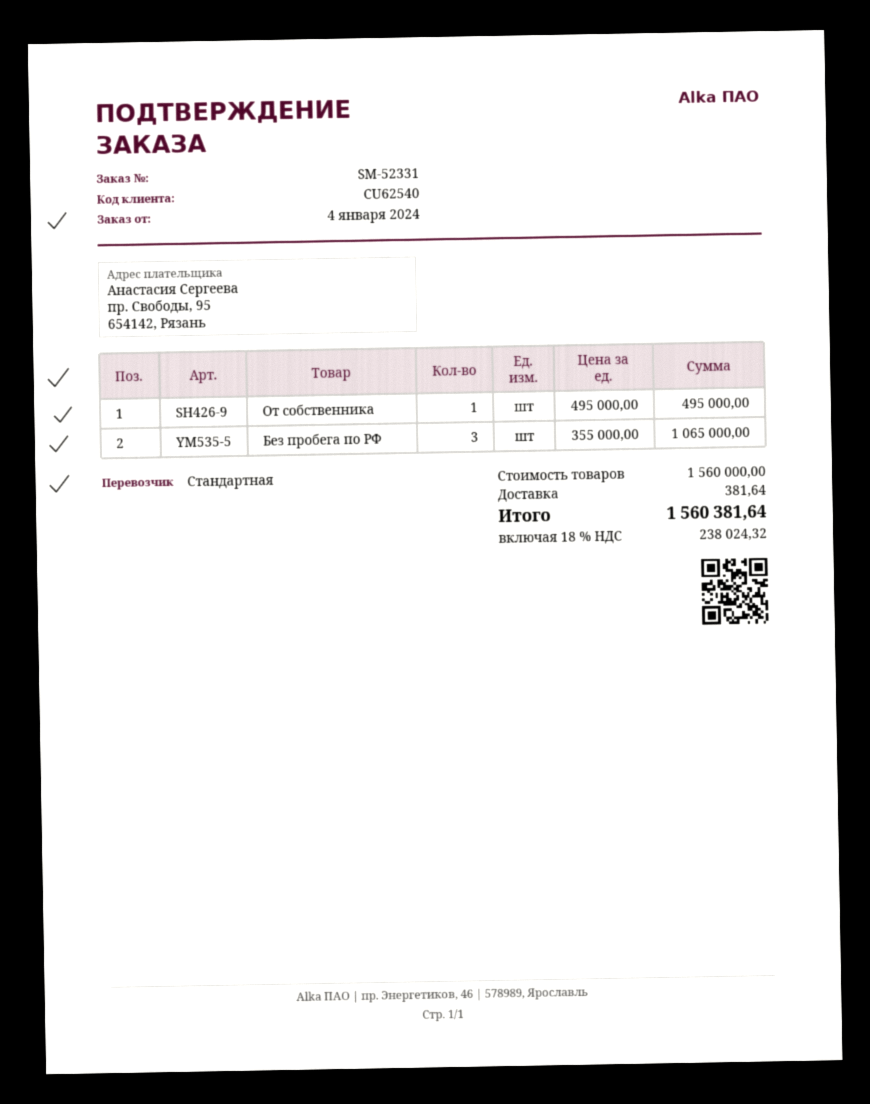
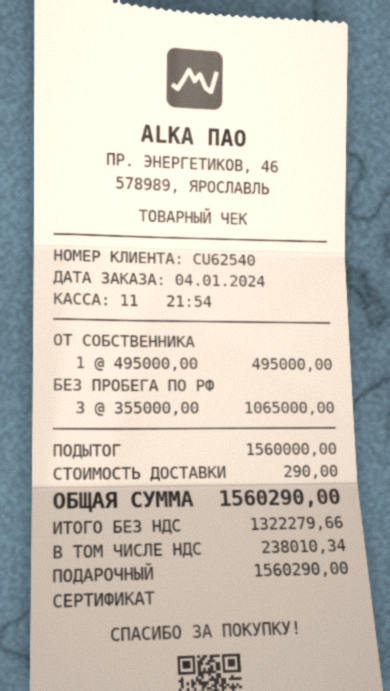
shipping: 381.64 -> 290.00
tax: 238024.32 -> 238010.34
total: 1560381.64 -> 1560290.00

